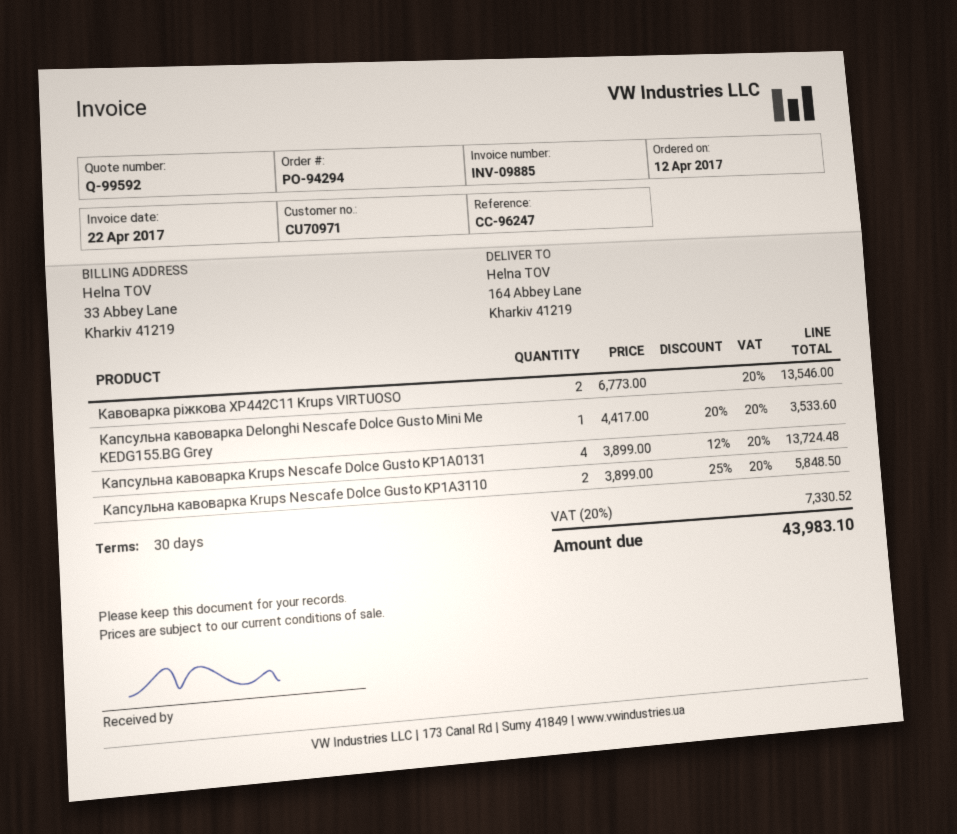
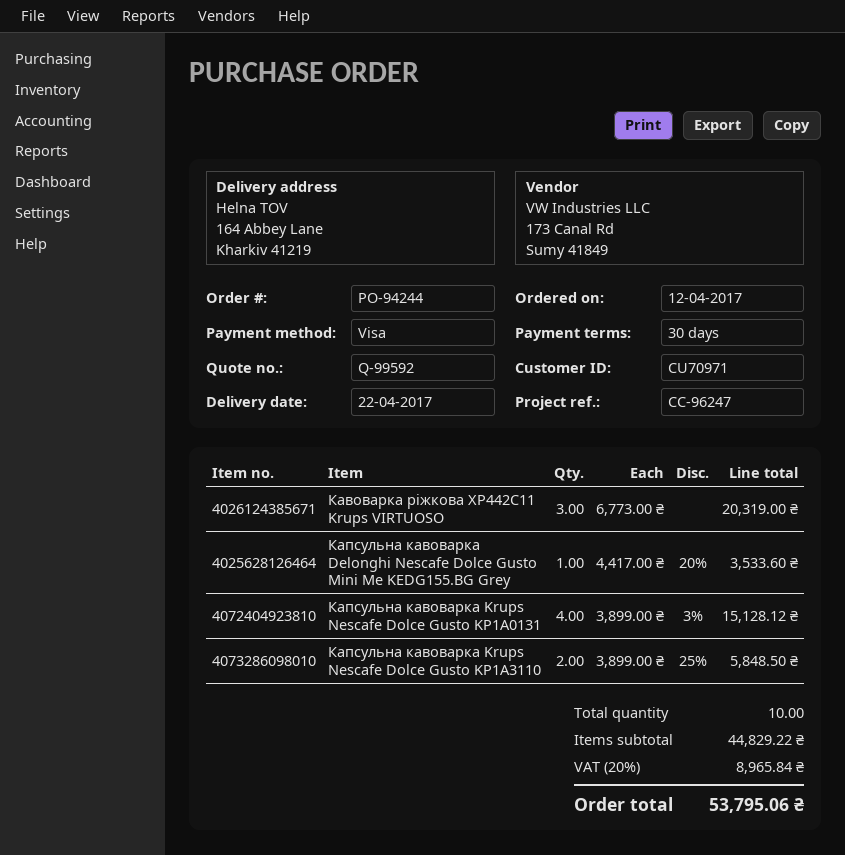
order number: PO-94294 -> PO-94244
Кавоварка ріжкова XP442C11 Krups VIRTUOSO: 2 x 6773.00 = 13546.00 -> 3 x 6773.00 = 20319.00
Капсульна кавоварка Krups Nescafe Dolce Gusto KP1A0131: 4 x 3899.00 - 12% = 13724.48 -> 4 x 3899.00 - 3% = 15128.12
tax: 20% = 7330.52 -> 20% = 8965.84
total: 43983.10 -> 53795.06

